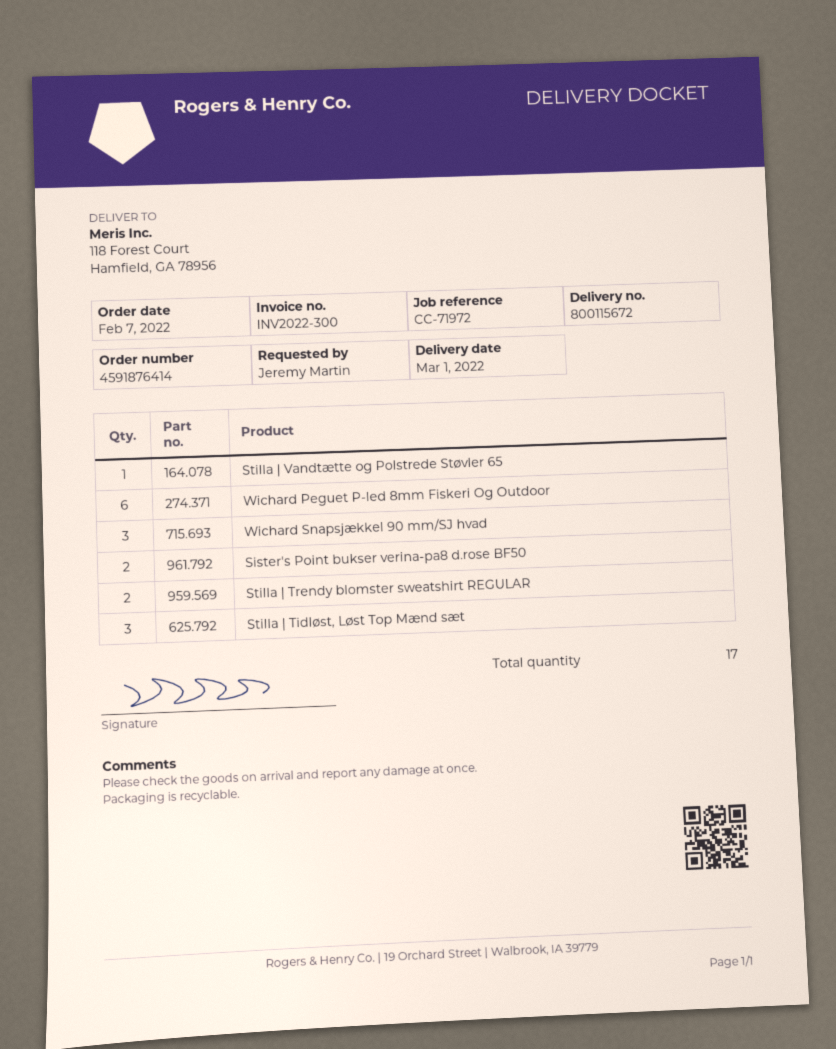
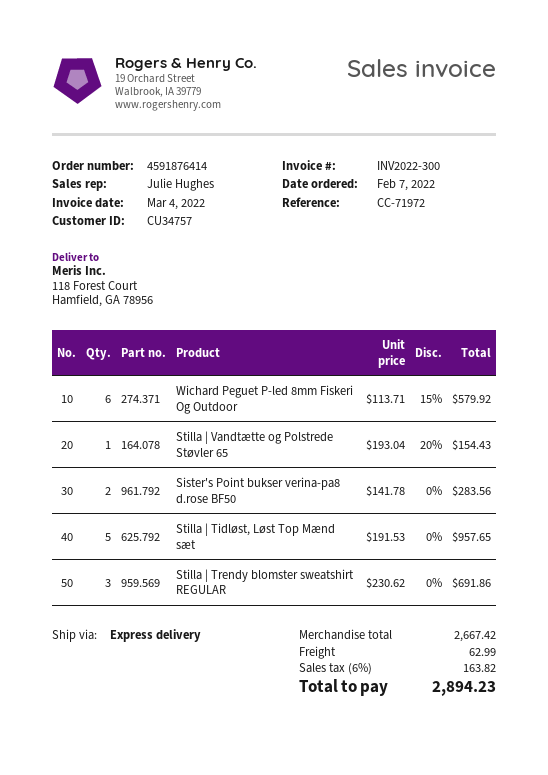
Wichard Snapsjækkel 90 mm/SJ hvad: 3 -> none
Stilla | Trendy blomster sweatshirt REGULAR: 2 -> 3
Stilla | Tidløst, Løst Top Mænd sæt: 3 -> 5

